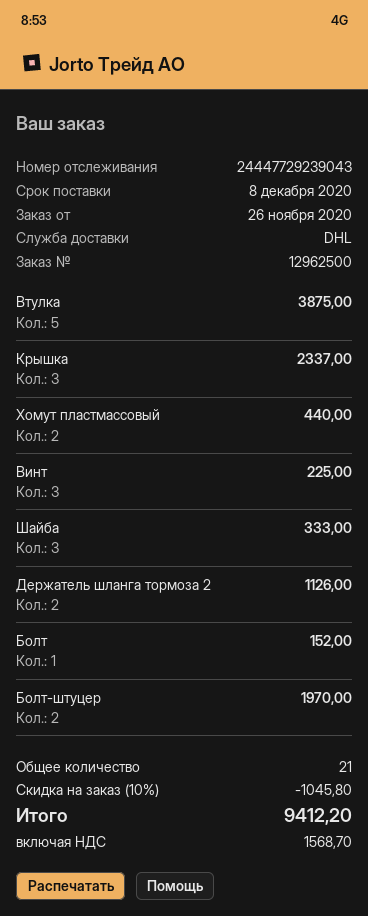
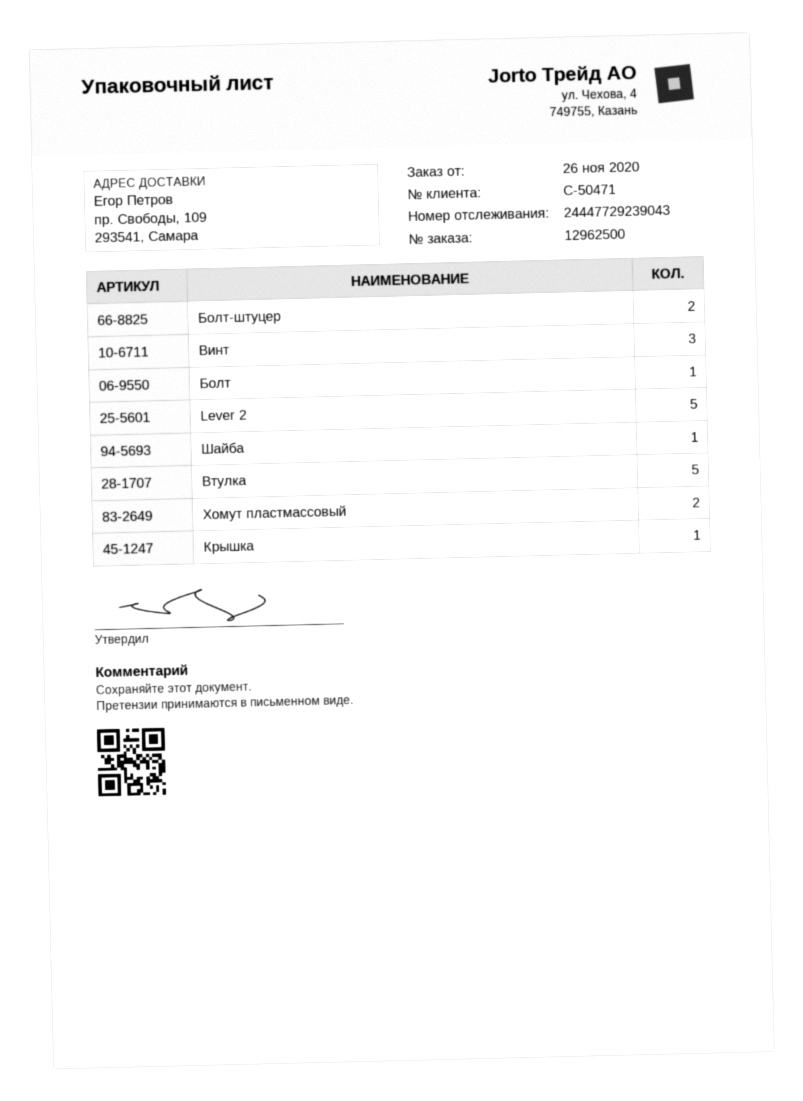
Крышка: 3 -> 1
Шайба: 3 -> 1
Держатель шланга тормоза 2: 2 -> none
Lever 2: none -> 5

